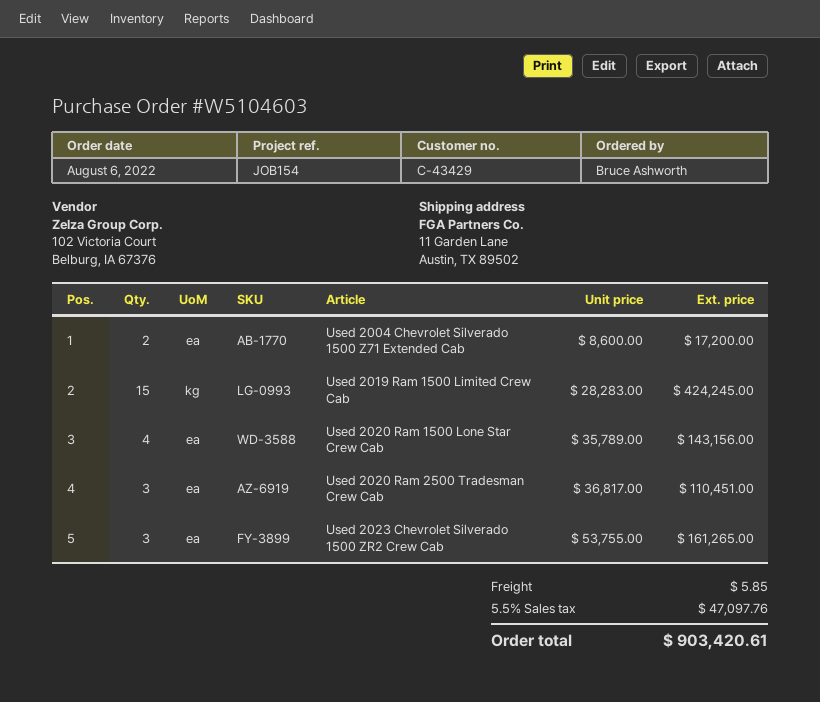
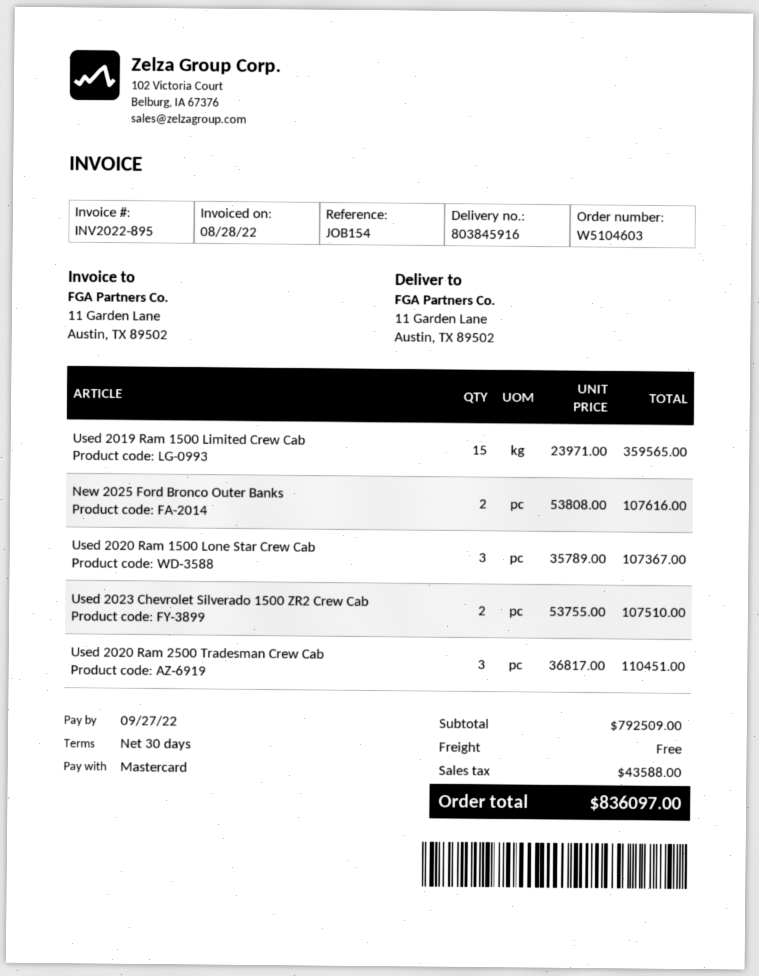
Used 2004 Chevrolet Silverado 1500 Z71 Extended Cab: 2 x 8600.00 = 17200.00 -> none
Used 2019 Ram 1500 Limited Crew Cab: 15 x 28283.00 = 424245.00 -> 15 x 23971.00 = 359565.00
Used 2020 Ram 1500 Lone Star Crew Cab: 4 x 35789.00 = 143156.00 -> 3 x 35789.00 = 107367.00
Used 2023 Chevrolet Silverado 1500 ZR2 Crew Cab: 3 x 53755.00 = 161265.00 -> 2 x 53755.00 = 107510.00
New 2025 Ford Bronco Outer Banks: none -> 2 x 53808.00 = 107616.00
shipping: 5.85 -> 0.00
tax: 47097.76 -> 43588.00
total: 903420.61 -> 836097.00

